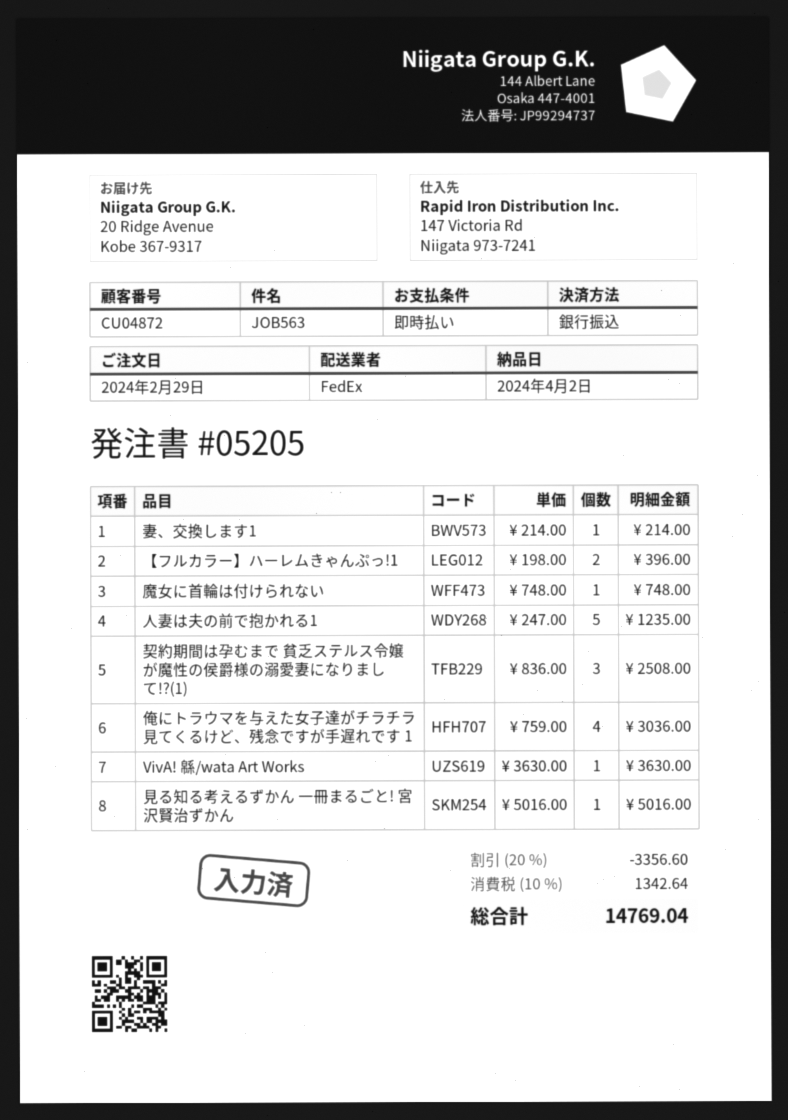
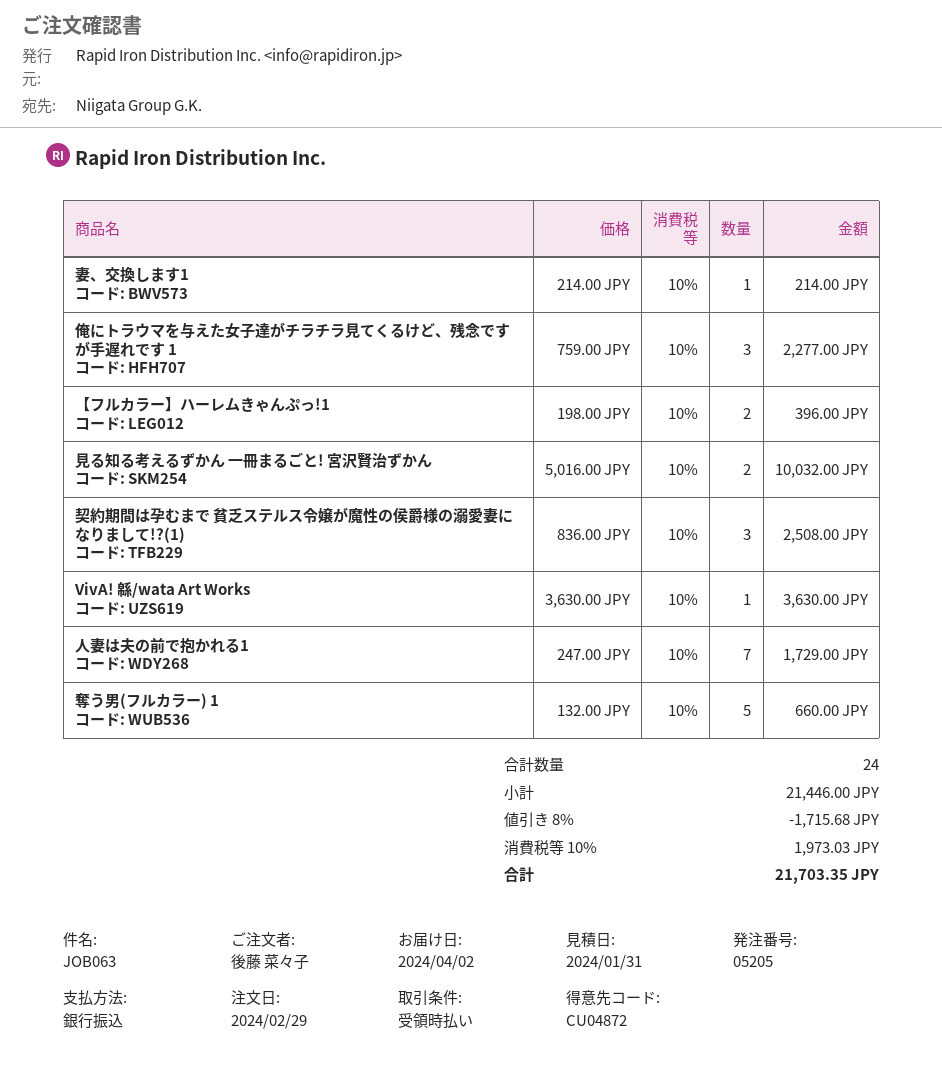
reference: JOB563 -> JOB063
魔女に首輪は付けられない: 1 x 748.00 = 748.00 -> none
人妻は夫の前で抱かれる1: 5 x 247.00 = 1235.00 -> 7 x 247.00 = 1729.00
俺にトラウマを与えた女子達がチラチラ見てくるけど、残念ですが手遅れです 1: 4 x 759.00 = 3036.00 -> 3 x 759.00 = 2277.00
見る知る考えるずかん 一冊まるごと! 宮沢賢治ずかん: 1 x 5016.00 = 5016.00 -> 2 x 5016.00 = 10032.00
奪う男(フルカラー) 1: none -> 5 x 132.00 = 660.00
discount: 20% = 3356.60 -> 8% = 1715.68
tax: 10% = 1342.64 -> 10% = 1973.03
total: 14769.04 -> 21703.35

